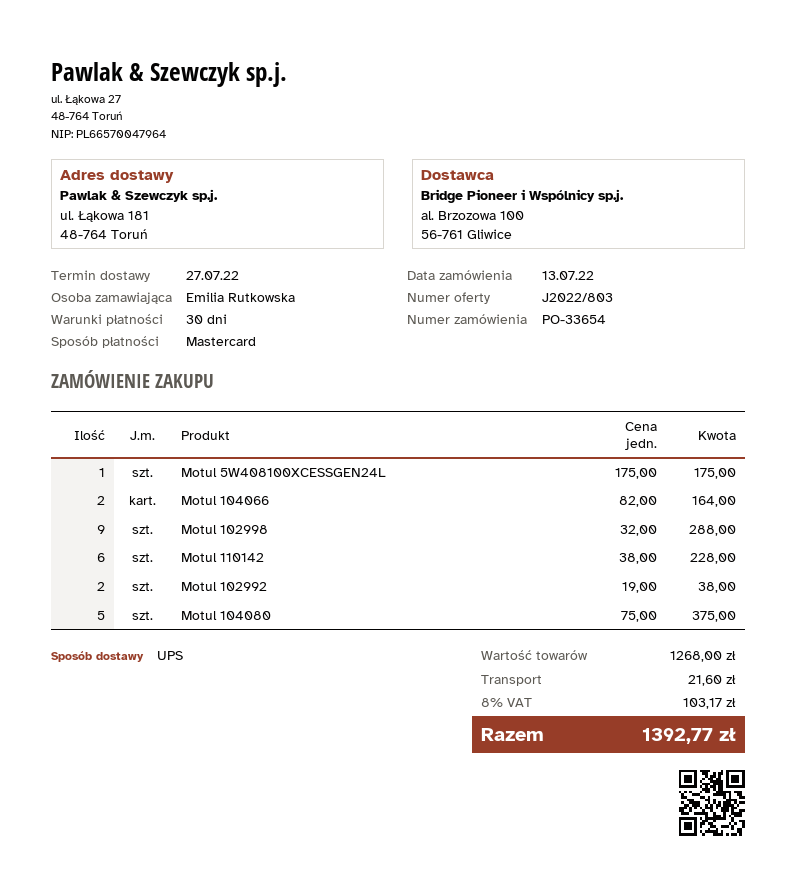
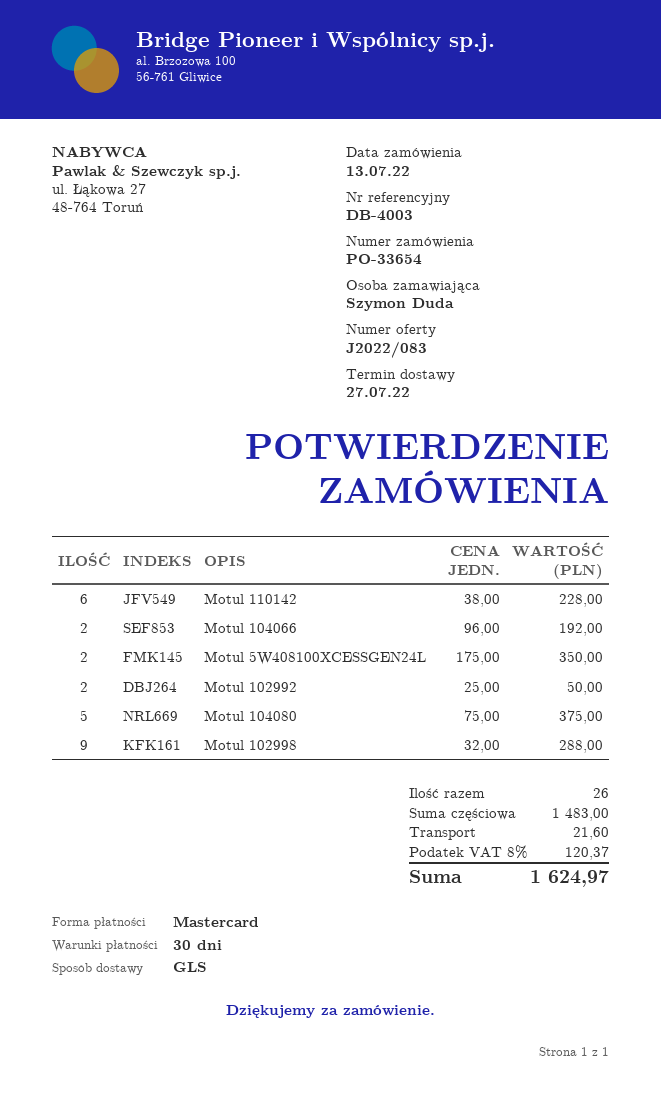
quote number: J2022/803 -> J2022/083
ordered by: Emilia Rutkowska -> Szymon Duda
shipping method: UPS -> GLS
Motul 5W408100XCESSGEN24L: 1 x 175.00 = 175.00 -> 2 x 175.00 = 350.00
Motul 104066: 2 x 82.00 = 164.00 -> 2 x 96.00 = 192.00
Motul 102992: 2 x 19.00 = 38.00 -> 2 x 25.00 = 50.00
subtotal: 1268.00 -> 1483.00
tax: 8% = 103.17 -> 8% = 120.37
total: 1392.77 -> 1624.97

